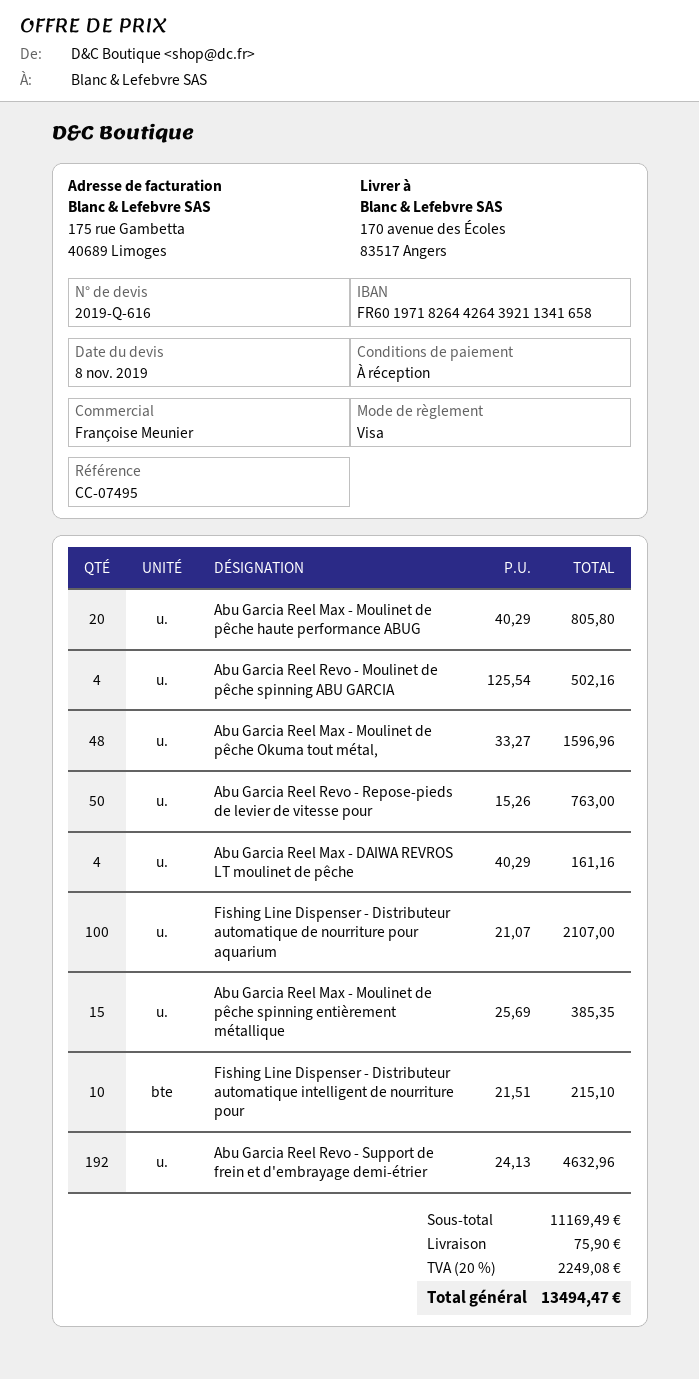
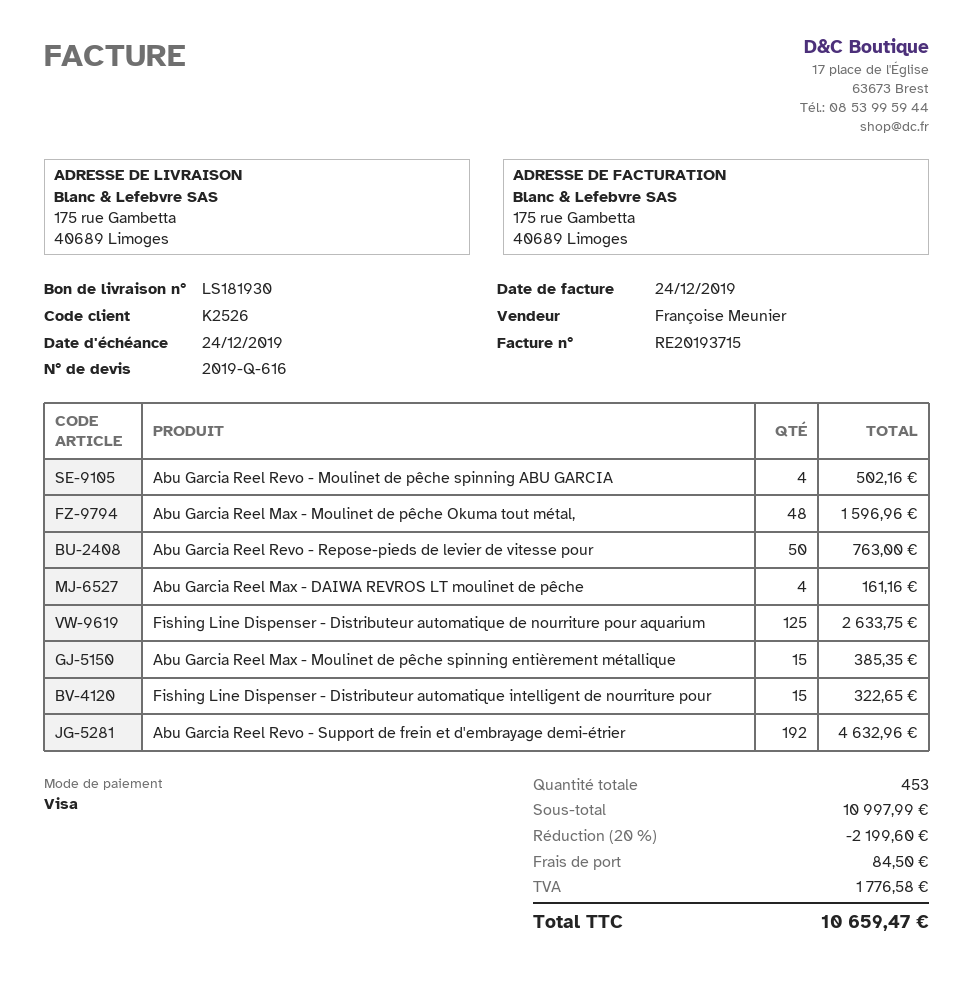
ship to: 170 avenue des Écoles, 83517 Angers -> 175 rue Gambetta, 40689 Limoges
Abu Garcia Reel Max - Moulinet de pêche haute performance ABUG: 20 for 805.80 -> none
Fishing Line Dispenser - Distributeur automatique de nourriture pour aquarium: 100 for 2107.00 -> 125 for 2633.75
Fishing Line Dispenser - Distributeur automatique intelligent de nourriture pour: 10 for 215.10 -> 15 for 322.65
subtotal: 11169.49 -> 10997.99
discount: none -> 20% = 2199.60
shipping: 75.90 -> 84.50
tax: 2249.08 -> 1776.58
total: 13494.47 -> 10659.47

